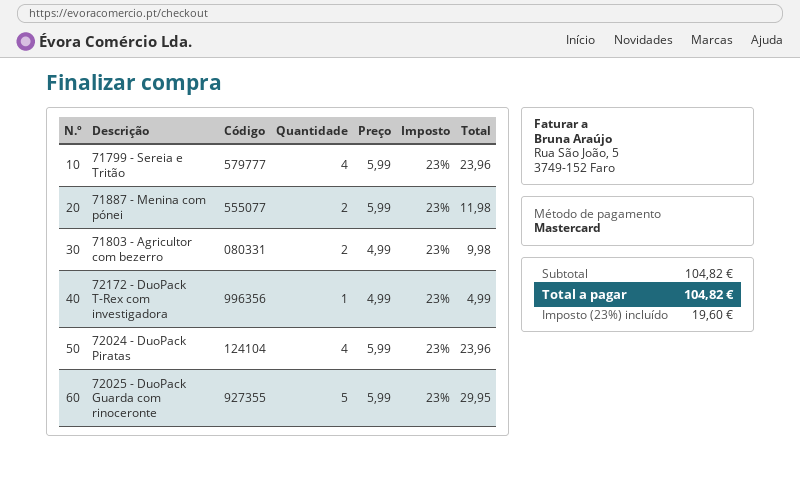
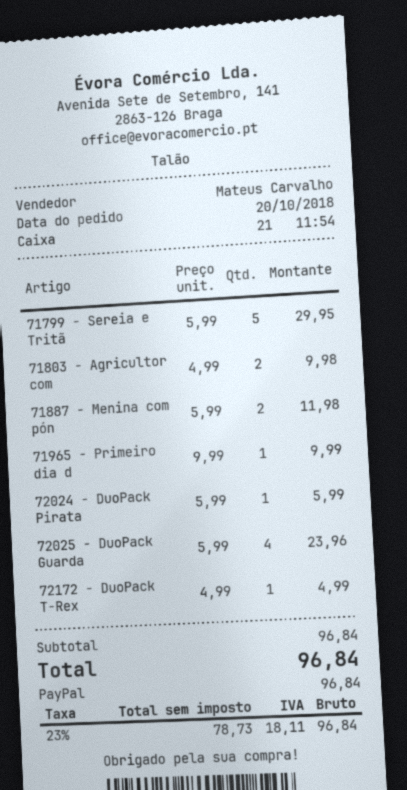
payment method: Mastercard -> PayPal
71799 - Sereia e Tritão: 4 x 5.99 = 23.96 -> 5 x 5.99 = 29.95
72024 - DuoPack Piratas: 4 x 5.99 = 23.96 -> 1 x 5.99 = 5.99
72025 - DuoPack Guarda com rinoceronte: 5 x 5.99 = 29.95 -> 4 x 5.99 = 23.96
71965 - Primeiro dia d: none -> 1 x 9.99 = 9.99
subtotal: 104.82 -> 96.84
tax: 23% = 19.60 -> 23% = 18.11
total: 104.82 -> 96.84

